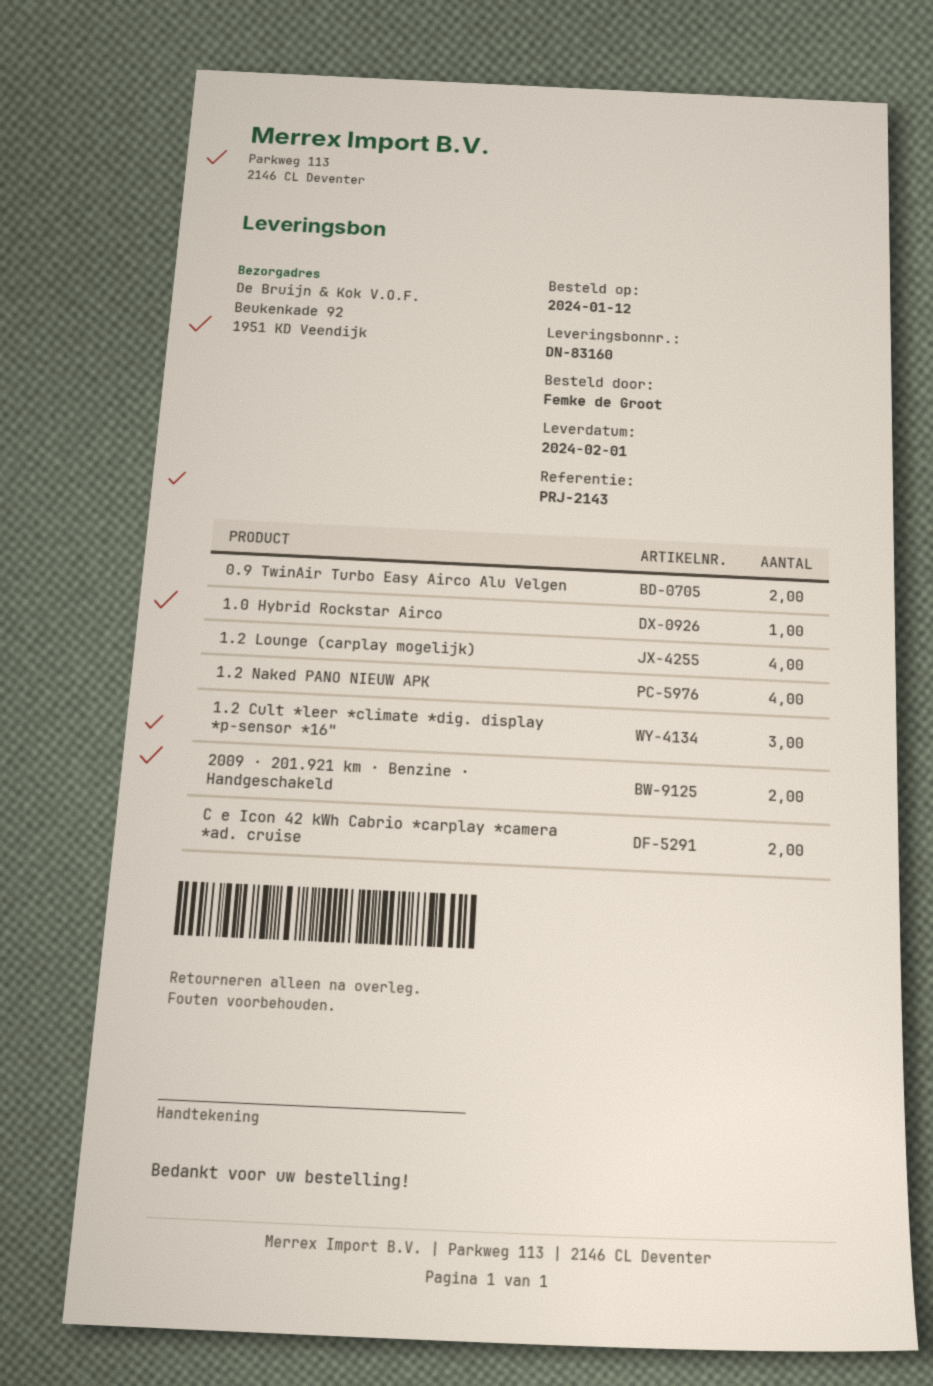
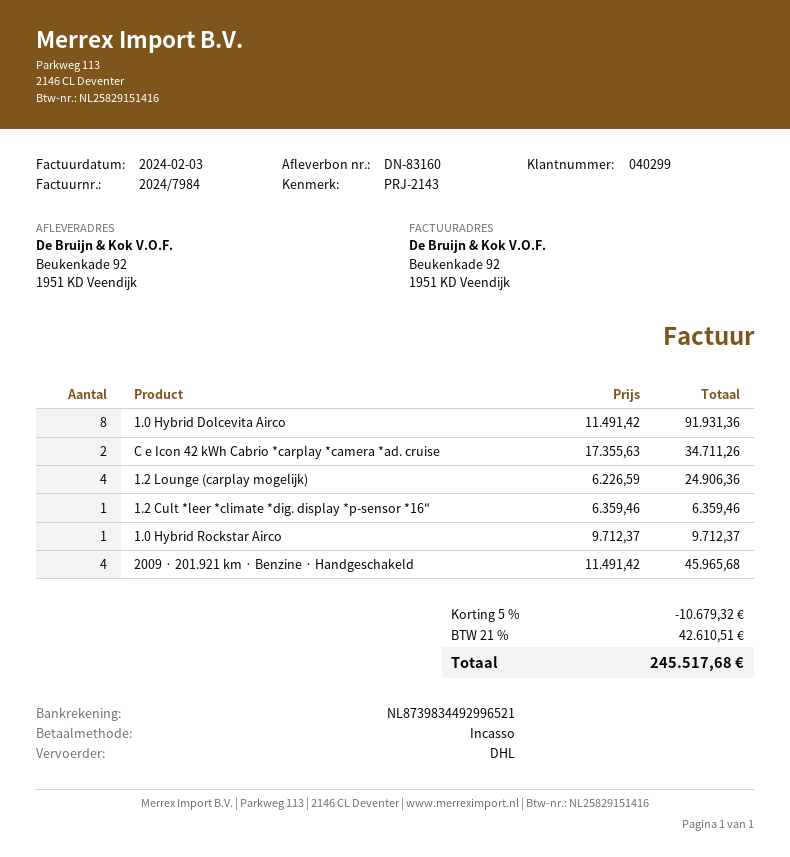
0.9 TwinAir Turbo Easy Airco Alu Velgen: 2 -> none
1.2 Naked PANO NIEUW APK: 4 -> none
1.2 Cult *leer *climate *dig. display *p-sensor *16": 3 -> 1
2009 · 201.921 km · Benzine · Handgeschakeld: 2 -> 4
1.0 Hybrid Dolcevita Airco: none -> 8

